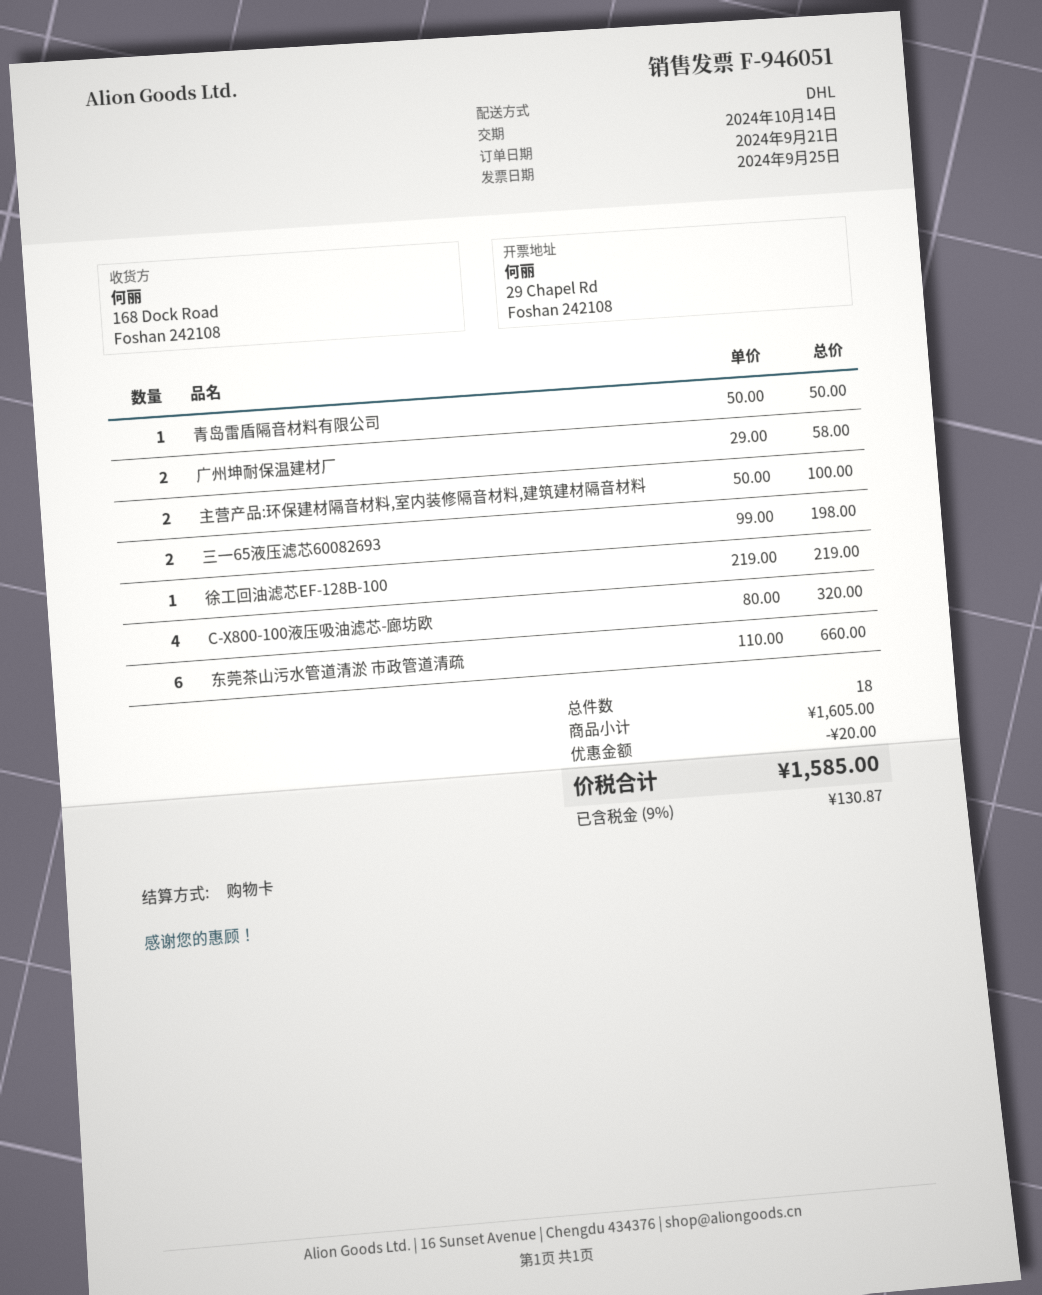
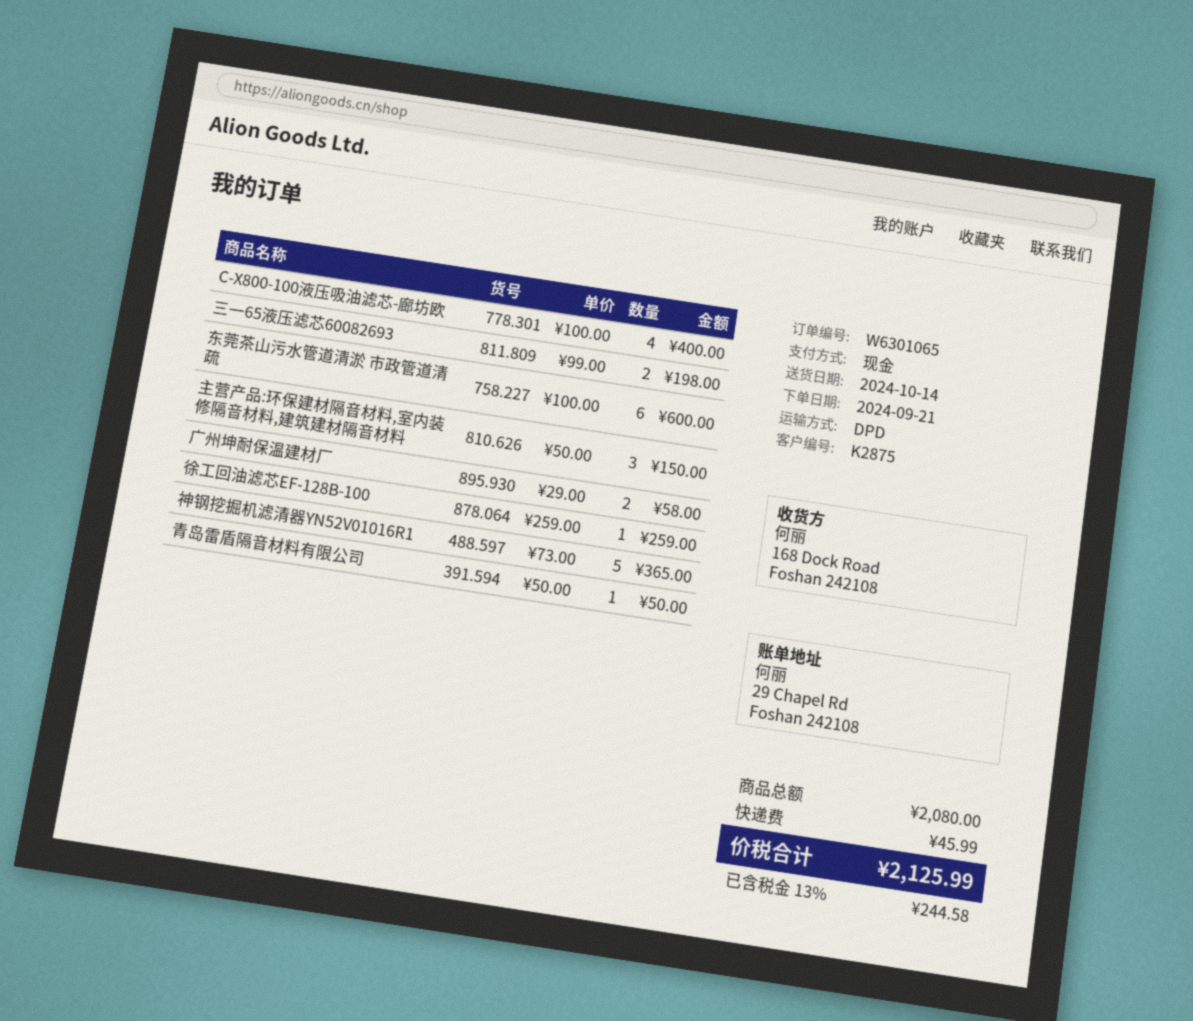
payment method: gift card -> cash
shipping method: DHL -> DPD
主营产品:环保建材隔音材料,室内装修隔音材料,建筑建材隔音材料: 2 x 50.00 = 100.00 -> 3 x 50.00 = 150.00
徐工回油滤芯EF-128B-100: 1 x 219.00 = 219.00 -> 1 x 259.00 = 259.00
C-X800-100液压吸油滤芯-廊坊欧: 4 x 80.00 = 320.00 -> 4 x 100.00 = 400.00
东莞茶山污水管道清淤 市政管道清疏: 6 x 110.00 = 660.00 -> 6 x 100.00 = 600.00
神钢挖掘机滤清器YN52V01016R1: none -> 5 x 73.00 = 365.00
subtotal: 1605.00 -> 2080.00
discount: 20.00 -> none
shipping: none -> 45.99
tax: 9% = 130.87 -> 13% = 244.58
total: 1585.00 -> 2125.99

